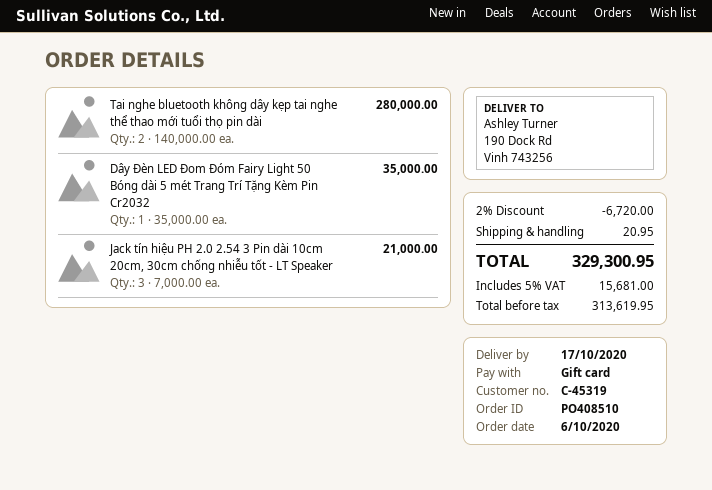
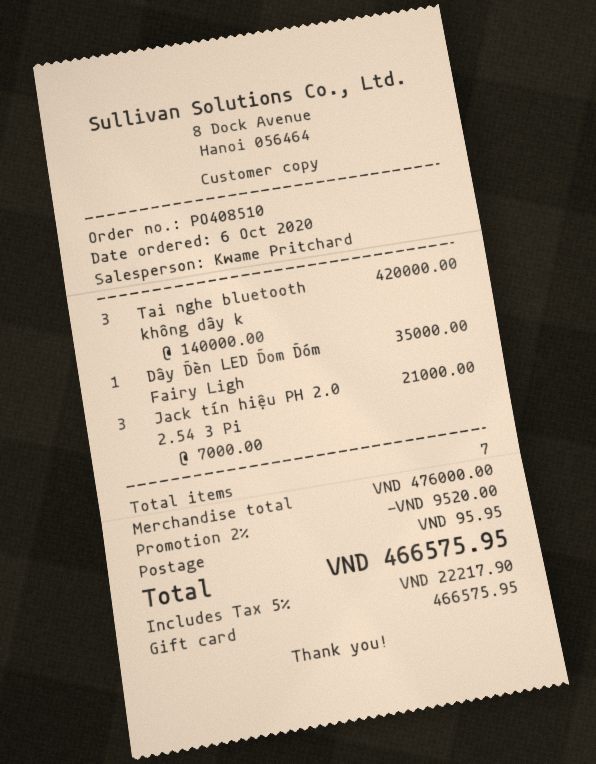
Tai nghe bluetooth không dây kẹp tai nghe thể thao mới tuổi thọ pin dài: 2 x 140000.00 = 280000.00 -> 3 x 140000.00 = 420000.00
discount: 2% = 6720.00 -> 2% = 9520.00
shipping: 20.95 -> 95.95
tax: 5% = 15681.00 -> 5% = 22217.90
total: 329300.95 -> 466575.95

